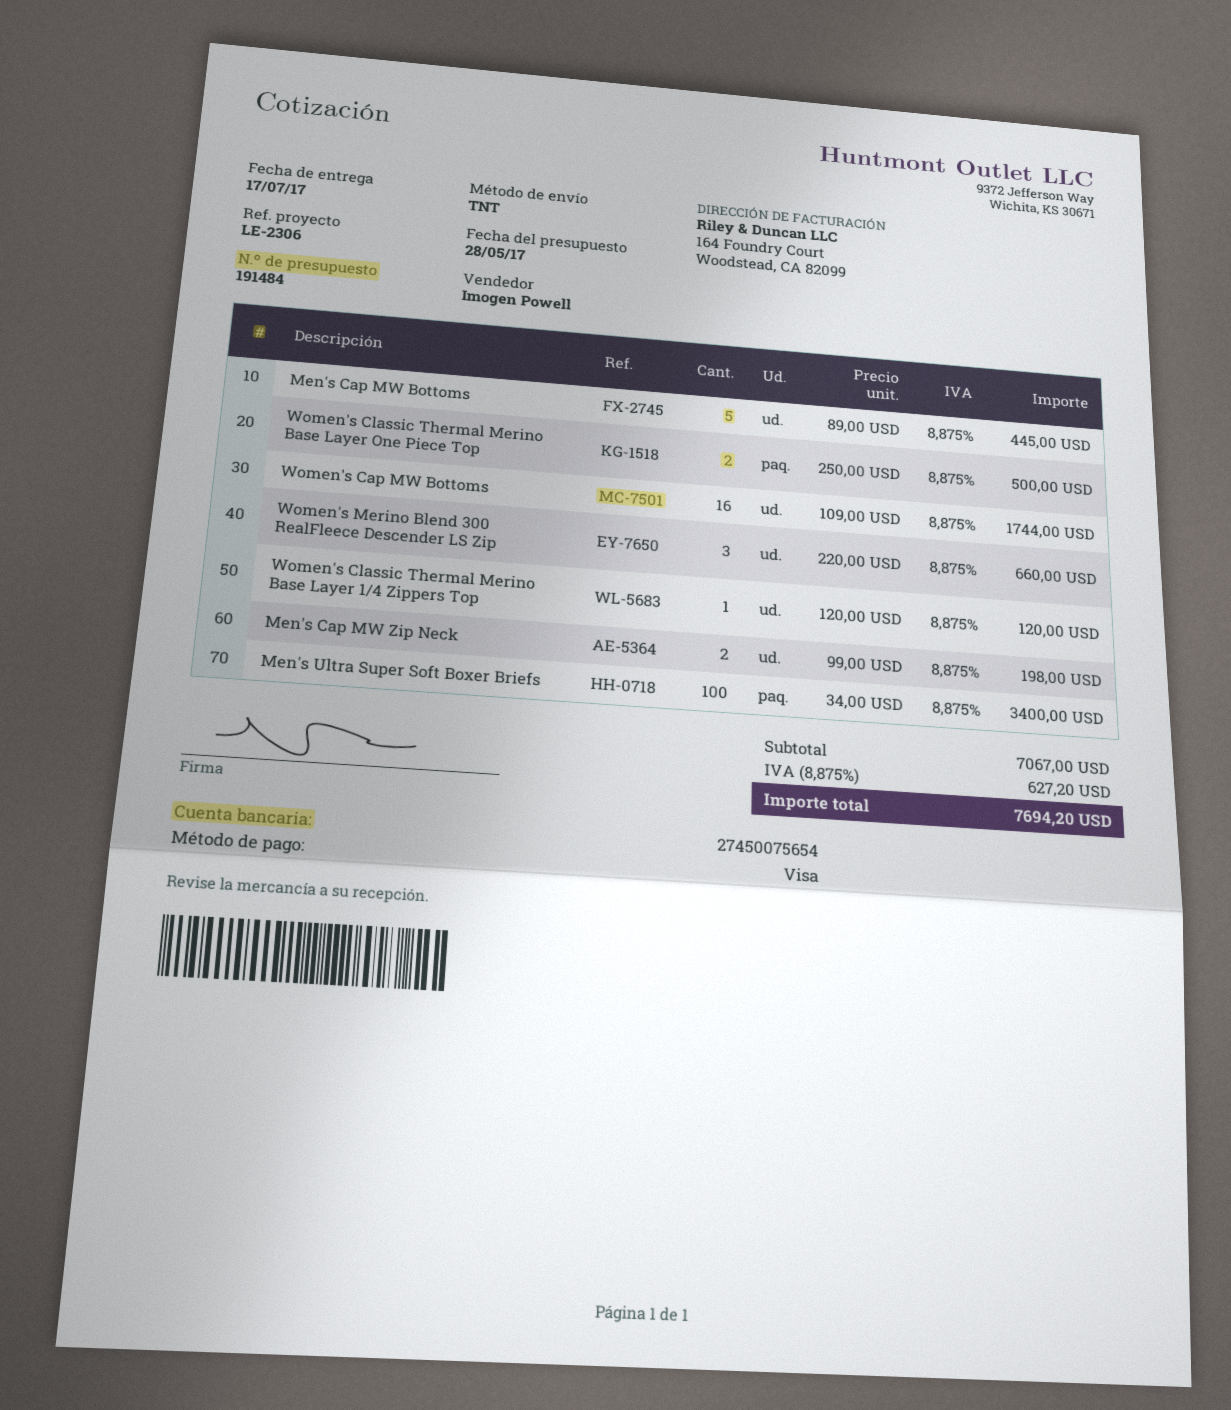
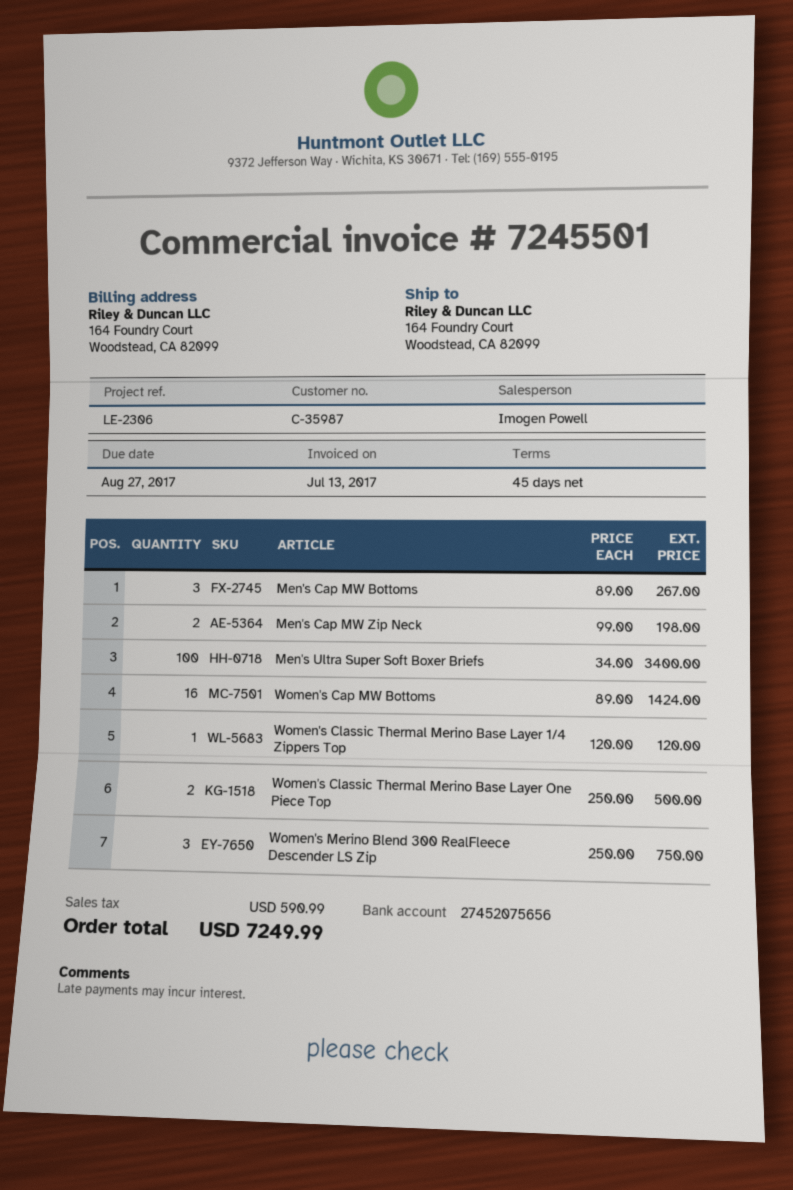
bank account: 27450075654 -> 27452075656
Men's Cap MW Bottoms: 5 x 89.00 = 445.00 -> 3 x 89.00 = 267.00
Women's Cap MW Bottoms: 16 x 109.00 = 1744.00 -> 16 x 89.00 = 1424.00
Women's Merino Blend 300 RealFleece Descender LS Zip: 3 x 220.00 = 660.00 -> 3 x 250.00 = 750.00
tax: 627.20 -> 590.99
total: 7694.20 -> 7249.99

